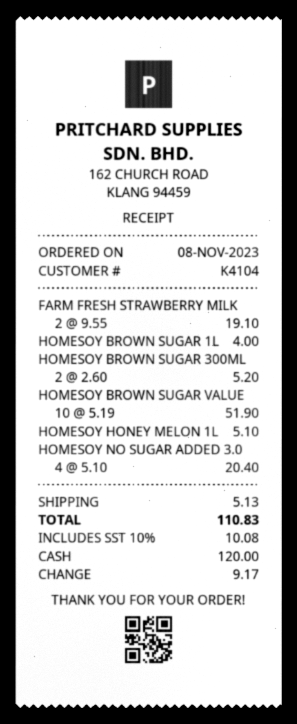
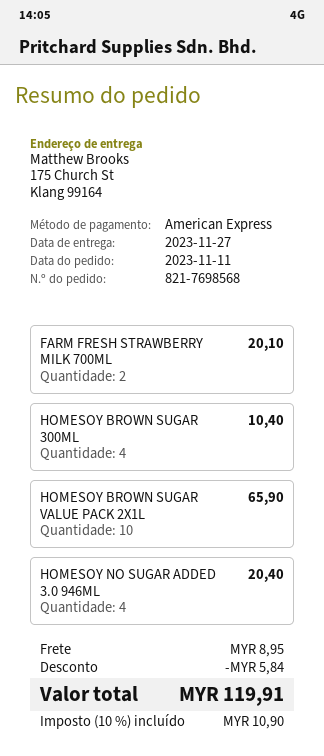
order date: 2023-11-08 -> 2023-11-11
payment method: cash -> American Express
FARM FRESH STRAWBERRY MILK: 2 for 19.10 -> 2 for 20.10
HOMESOY BROWN SUGAR 1L: 1 for 4.00 -> none
HOMESOY BROWN SUGAR 300ML: 2 for 5.20 -> 4 for 10.40
HOMESOY BROWN SUGAR VALUE: 10 for 51.90 -> 10 for 65.90
HOMESOY HONEY MELON 1L: 1 for 5.10 -> none
discount: none -> 5.84
shipping: 5.13 -> 8.95
tax: 10% = 10.08 -> 10% = 10.90
total: 110.83 -> 119.91

